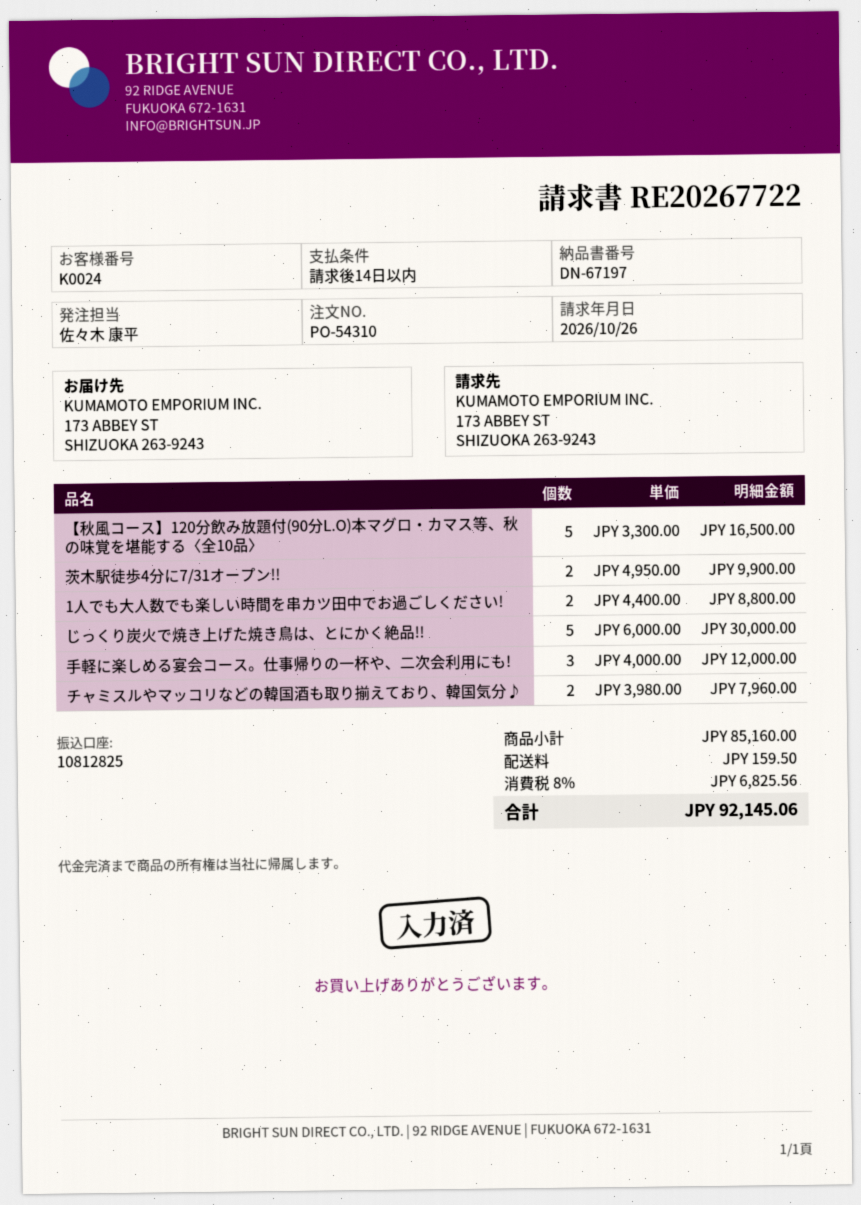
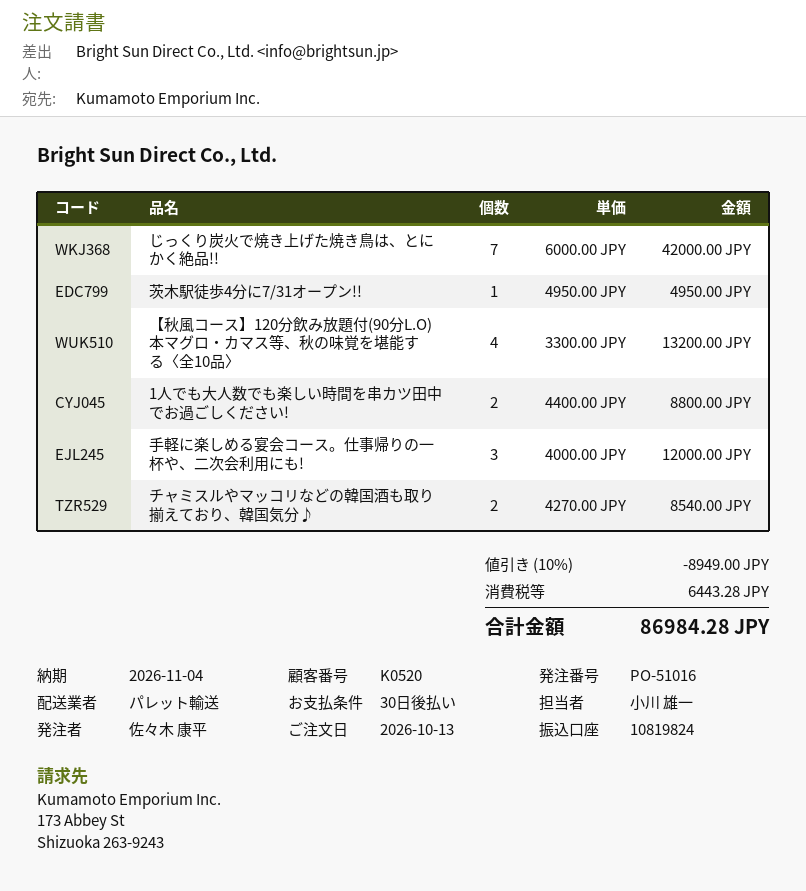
order number: PO-54310 -> PO-51016
payment terms: 14 days -> 30 days
customer number: K0024 -> K0520
bank account: 10812825 -> 10819824
【秋風コース】120分飲み放題付(90分L.O)本マグロ・カマス等、秋の味覚を堪能する〈全10品〉: 5 x 3300.00 = 16500.00 -> 4 x 3300.00 = 13200.00
茨木駅徒歩4分に7/31オープン!!: 2 x 4950.00 = 9900.00 -> 1 x 4950.00 = 4950.00
じっくり炭火で焼き上げた焼き鳥は、とにかく絶品!!: 5 x 6000.00 = 30000.00 -> 7 x 6000.00 = 42000.00
チャミスルやマッコリなどの韓国酒も取り揃えており、韓国気分♪: 2 x 3980.00 = 7960.00 -> 2 x 4270.00 = 8540.00
discount: none -> 10% = 8949.00
shipping: 159.50 -> none
tax: 6825.56 -> 6443.28
total: 92145.06 -> 86984.28

